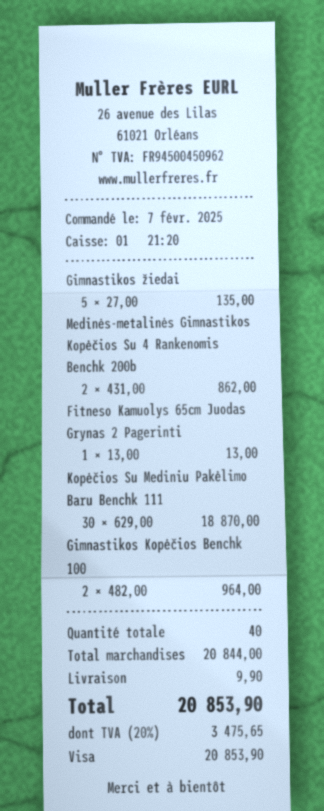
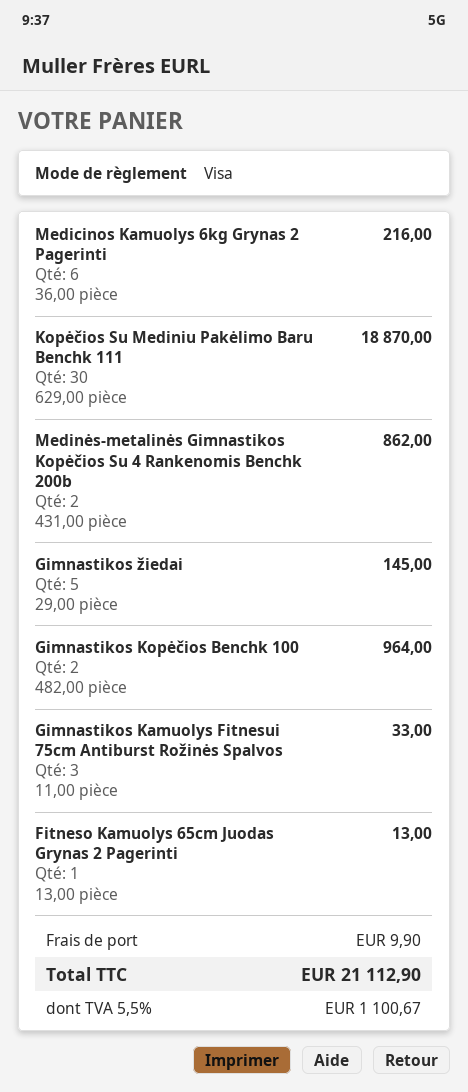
Gimnastikos žiedai: 5 x 27.00 = 135.00 -> 5 x 29.00 = 145.00
Medicinos Kamuolys 6kg Grynas 2 Pagerinti: none -> 6 x 36.00 = 216.00
Gimnastikos Kamuolys Fitnesui 75cm Antiburst Rožinės Spalvos: none -> 3 x 11.00 = 33.00
tax: 20% = 3475.65 -> 5.5% = 1100.67
total: 20853.90 -> 21112.90

